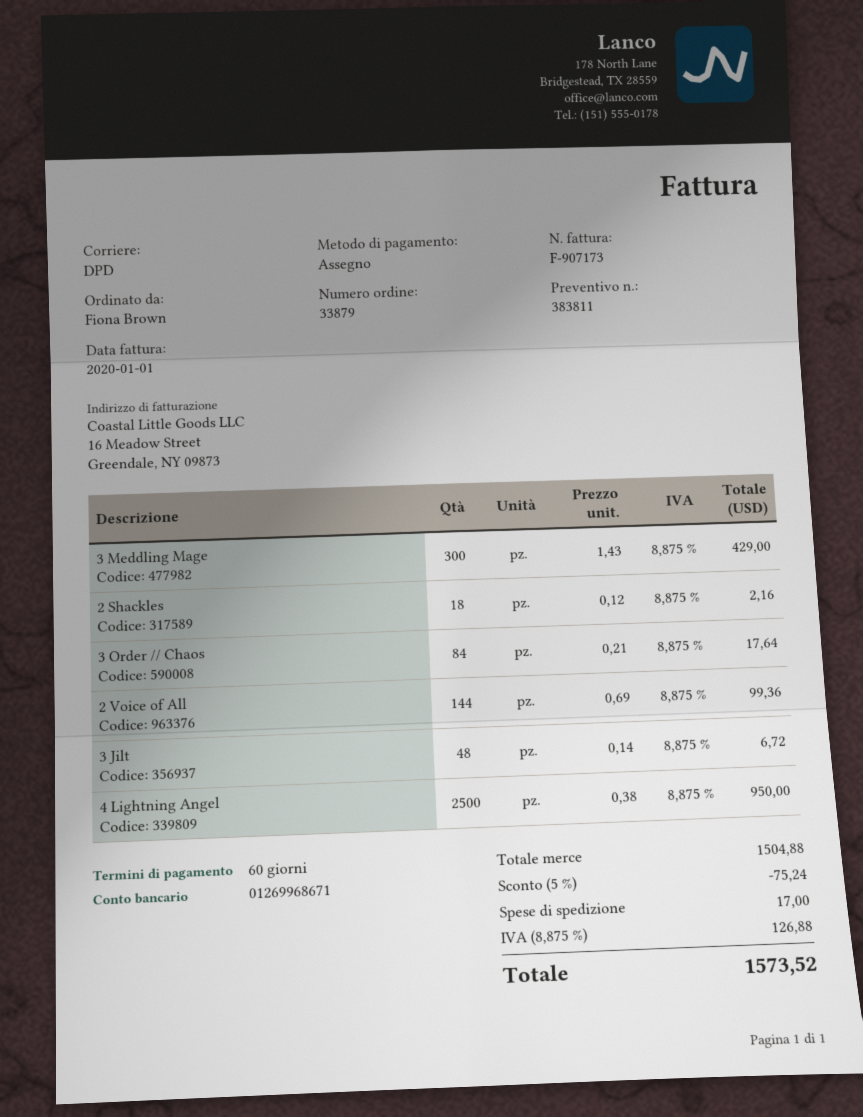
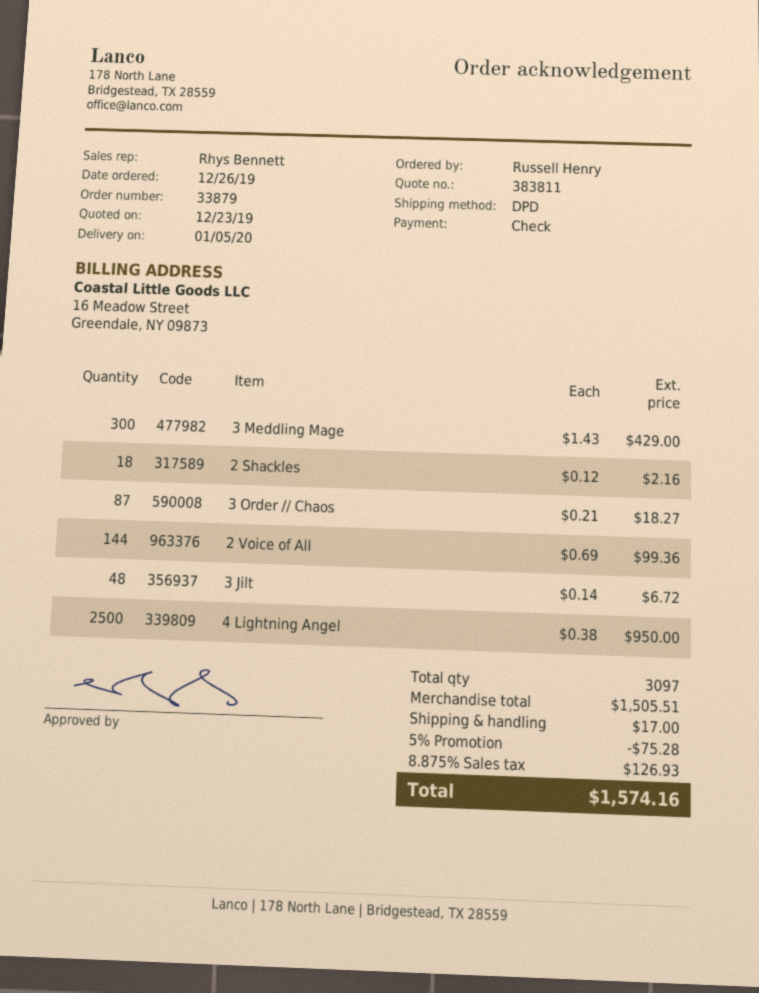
ordered by: Fiona Brown -> Russell Henry
3 Order // Chaos: 84 x 0.21 = 17.64 -> 87 x 0.21 = 18.27
subtotal: 1504.88 -> 1505.51
discount: 5% = 75.24 -> 5% = 75.28
tax: 8.875% = 126.88 -> 8.875% = 126.93
total: 1573.52 -> 1574.16

